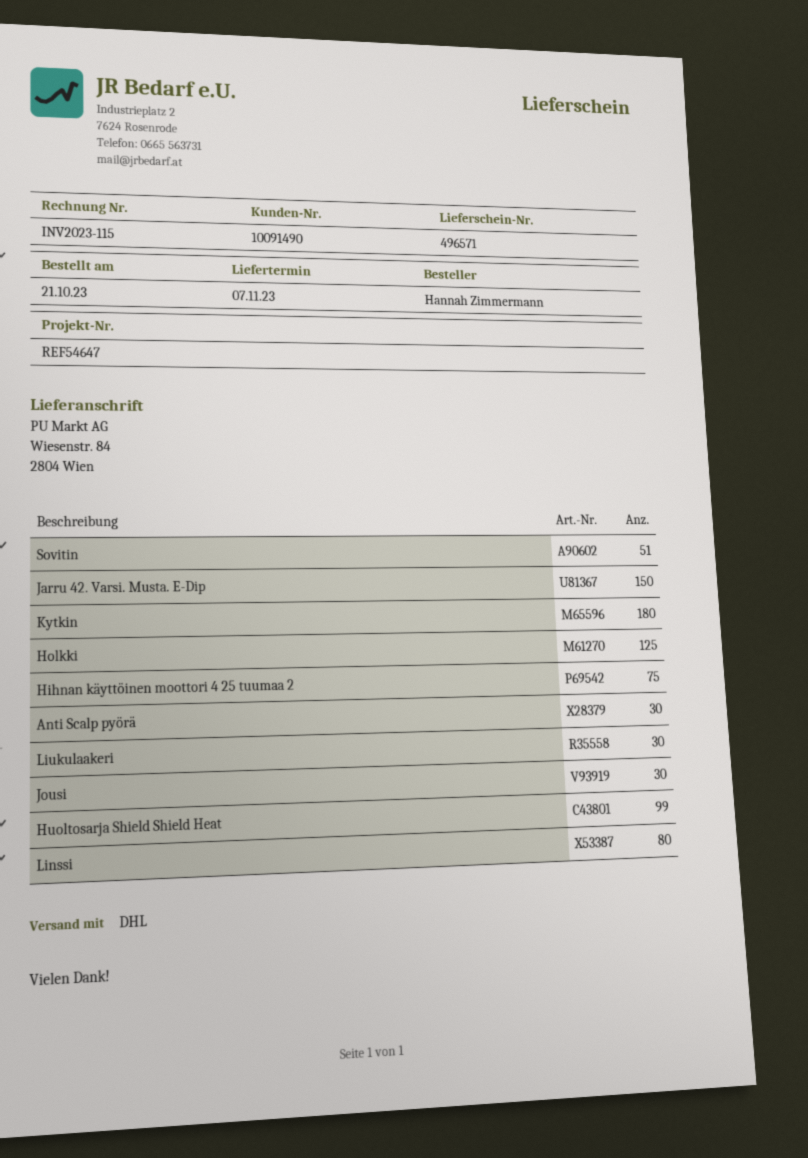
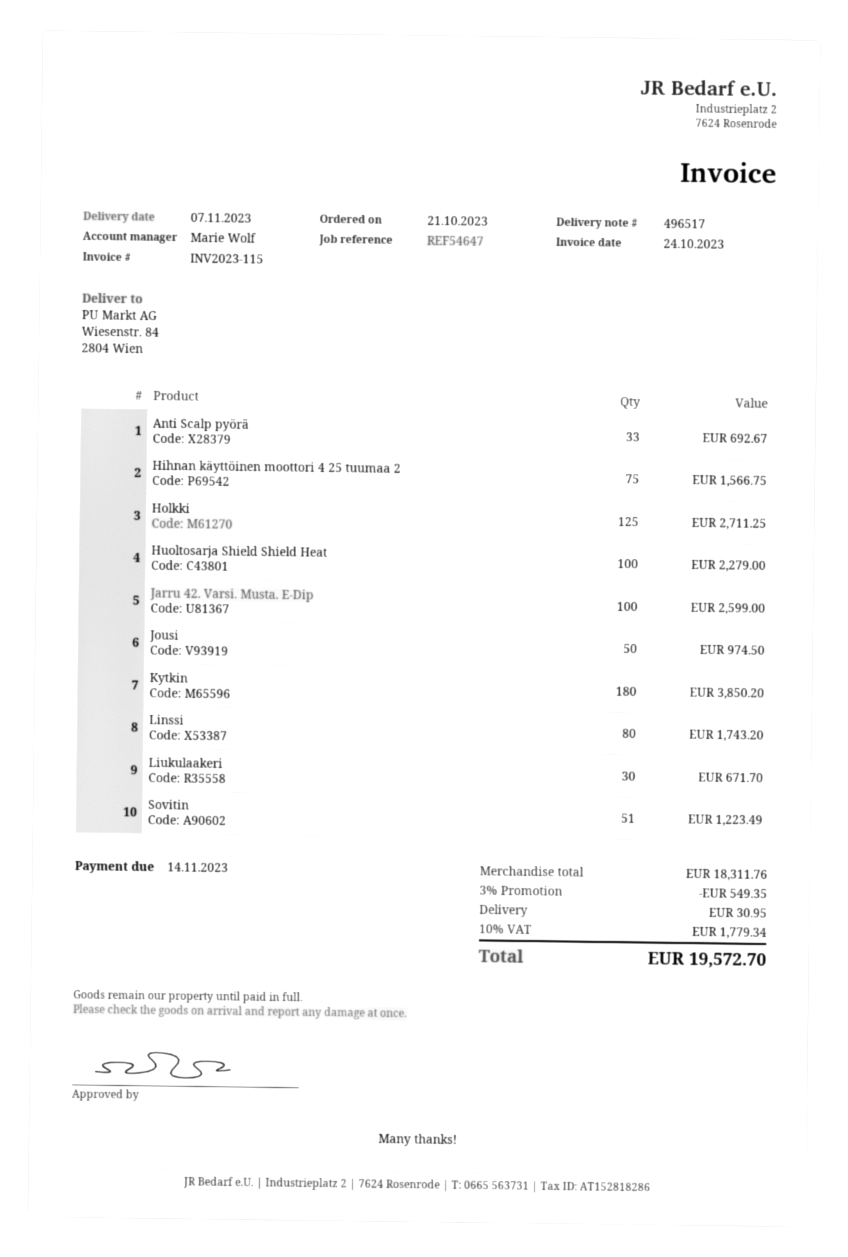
delivery note number: 496571 -> 496517
Jarru 42. Varsi. Musta. E-Dip: 150 -> 100
Anti Scalp pyörä: 30 -> 33
Jousi: 30 -> 50
Huoltosarja Shield Shield Heat: 99 -> 100

